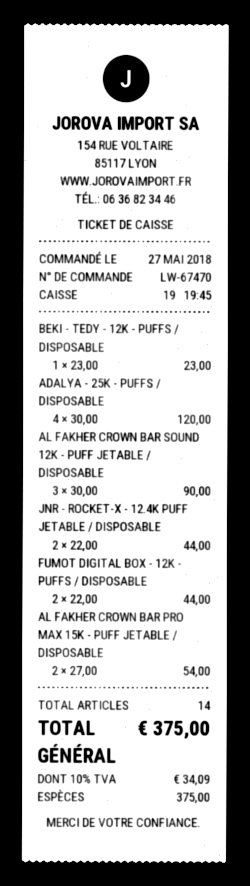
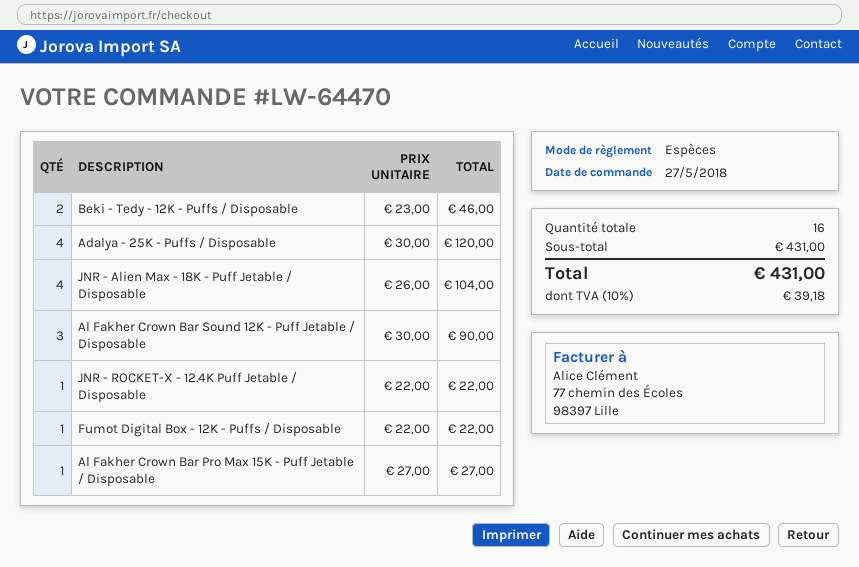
order number: LW-67470 -> LW-64470
BEKI - TEDY - 12K - PUFFS / DISPOSABLE: 1 x 23.00 = 23.00 -> 2 x 23.00 = 46.00
JNR - ROCKET-X - 12.4K PUFF JETABLE / DISPOSABLE: 2 x 22.00 = 44.00 -> 1 x 22.00 = 22.00
FUMOT DIGITAL BOX - 12K - PUFFS / DISPOSABLE: 2 x 22.00 = 44.00 -> 1 x 22.00 = 22.00
AL FAKHER CROWN BAR PRO MAX 15K - PUFF JETABLE / DISPOSABLE: 2 x 27.00 = 54.00 -> 1 x 27.00 = 27.00
JNR - Alien Max - 18K - Puff Jetable / Disposable: none -> 4 x 26.00 = 104.00
total quantity: 14 -> 16
tax: 10% = 34.09 -> 10% = 39.18
total: 375.00 -> 431.00

